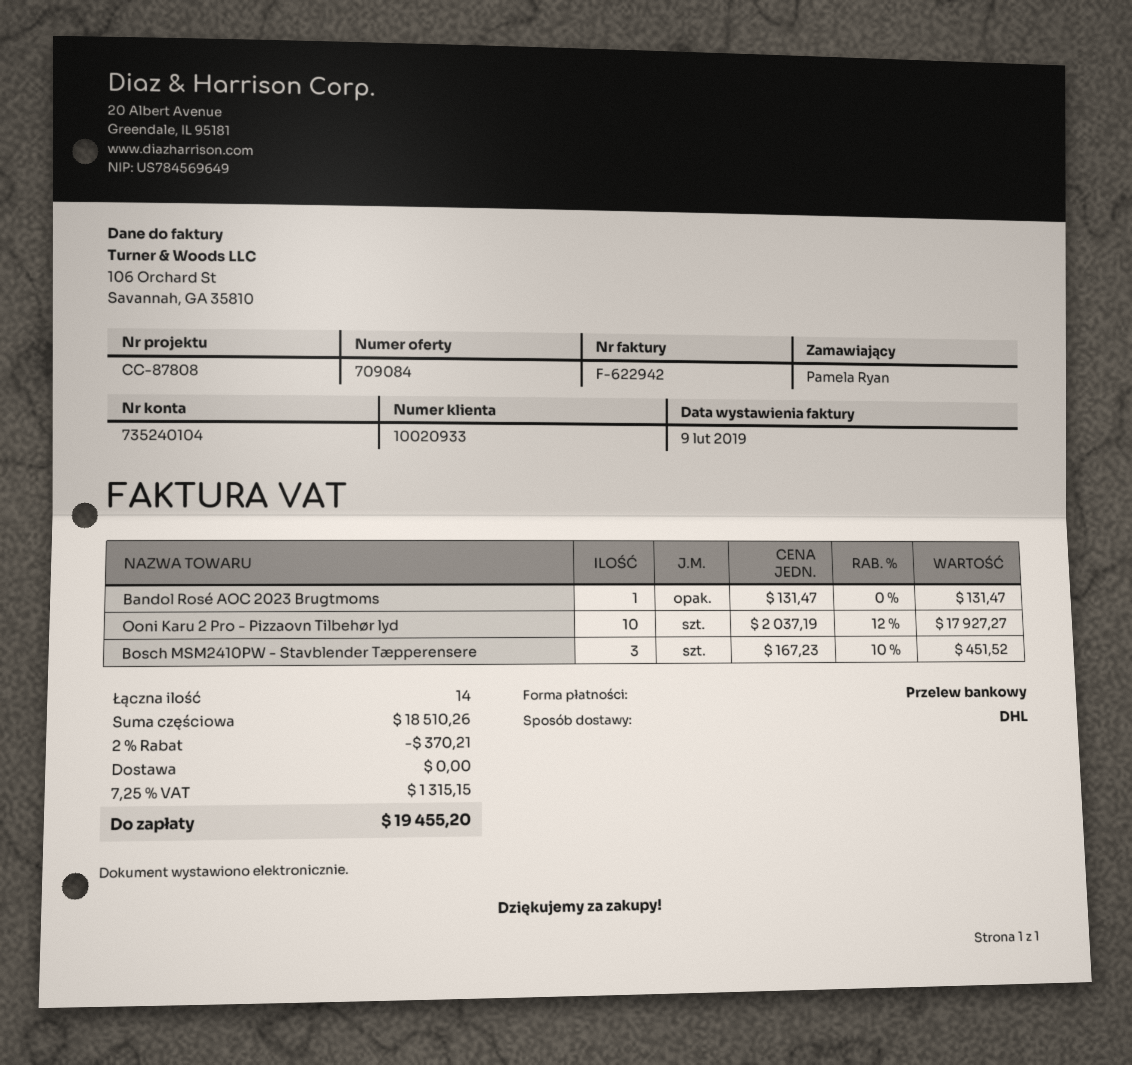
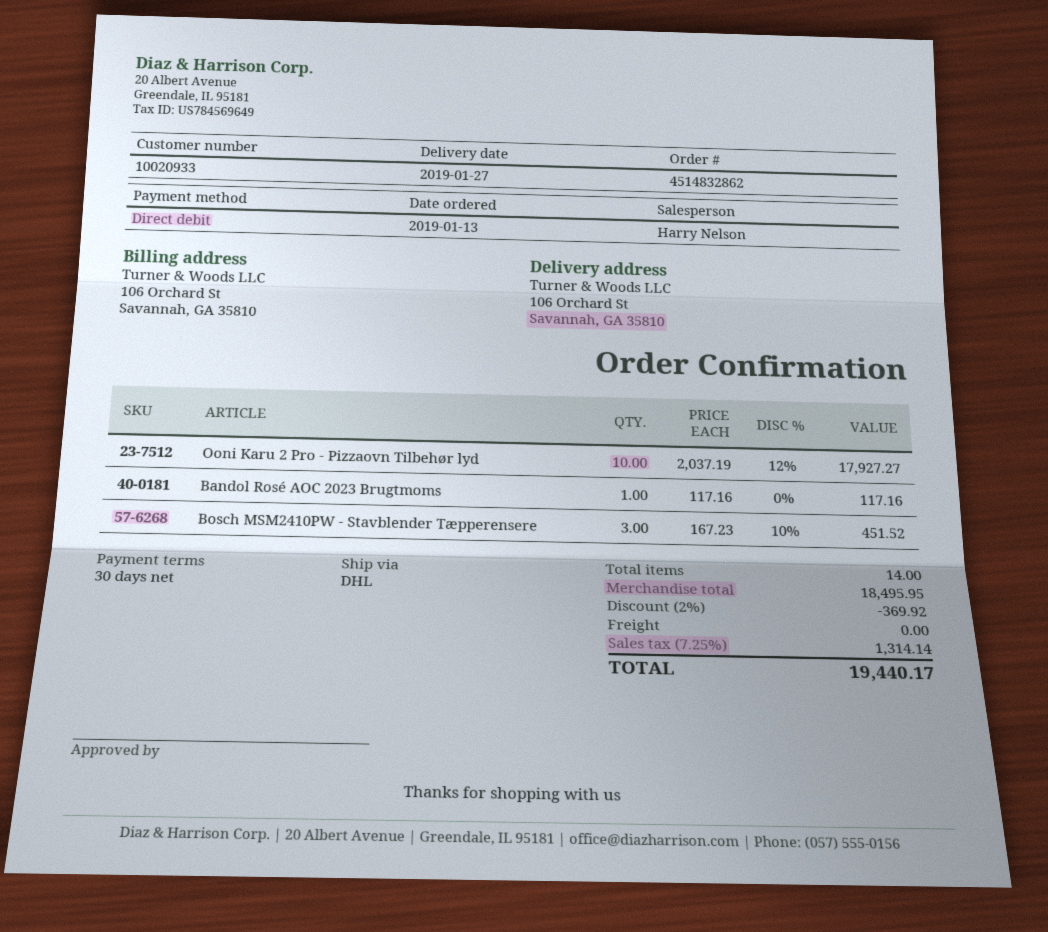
payment method: bank transfer -> direct debit
Bandol Rosé AOC 2023 Brugtmoms: 1 x 131.47 = 131.47 -> 1 x 117.16 = 117.16
subtotal: 18510.26 -> 18495.95
discount: 2% = 370.21 -> 2% = 369.92
tax: 7.25% = 1315.15 -> 7.25% = 1314.14
total: 19455.20 -> 19440.17

